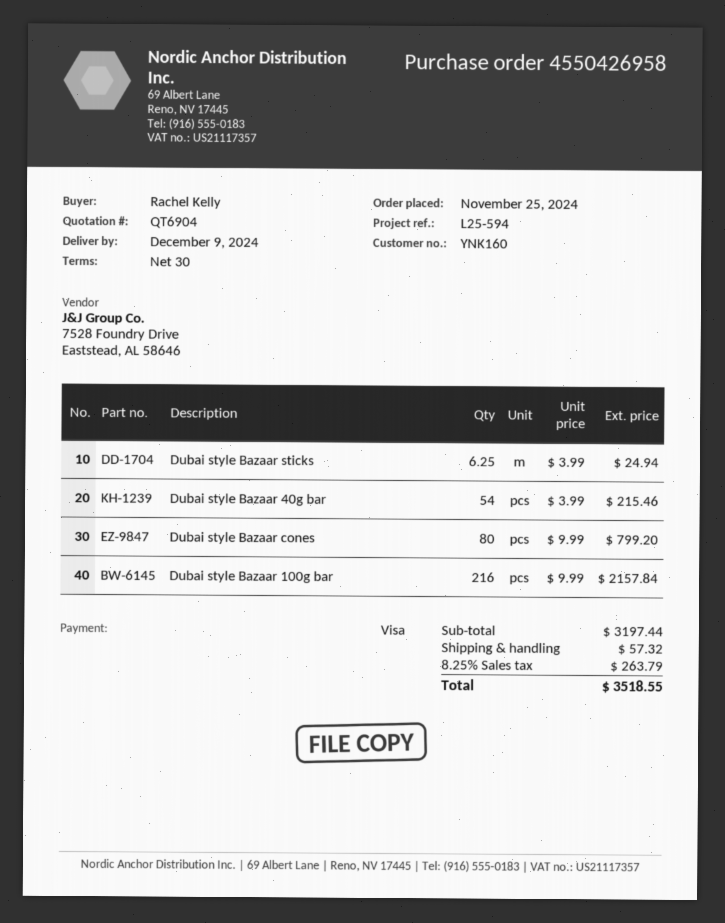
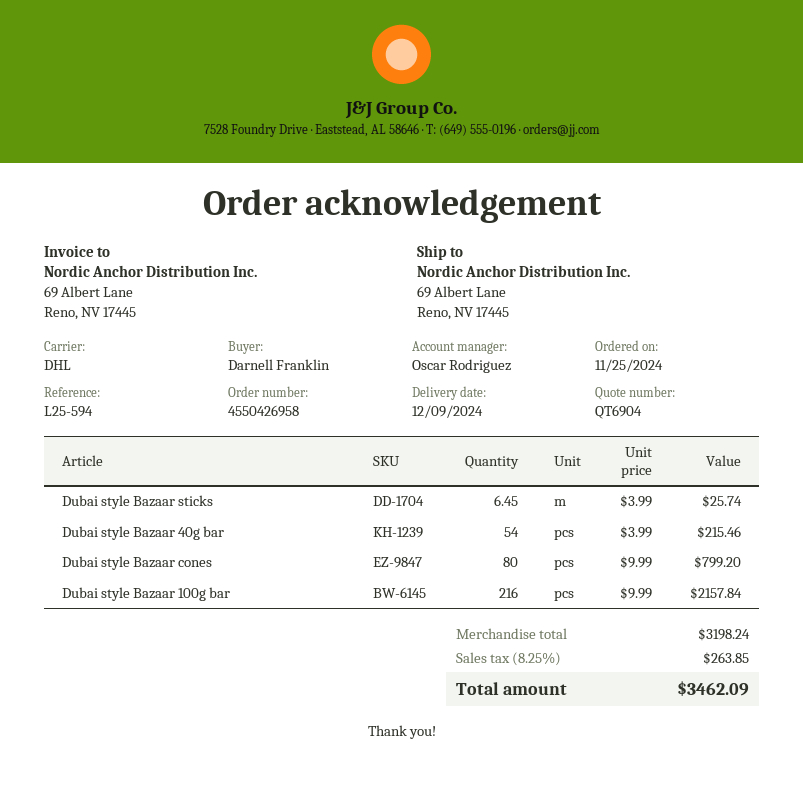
ordered by: Rachel Kelly -> Darnell Franklin
Dubai style Bazaar sticks: 6.25 x 3.99 = 24.94 -> 6.45 x 3.99 = 25.74
subtotal: 3197.44 -> 3198.24
shipping: 57.32 -> none
tax: 8.25% = 263.79 -> 8.25% = 263.85
total: 3518.55 -> 3462.09

